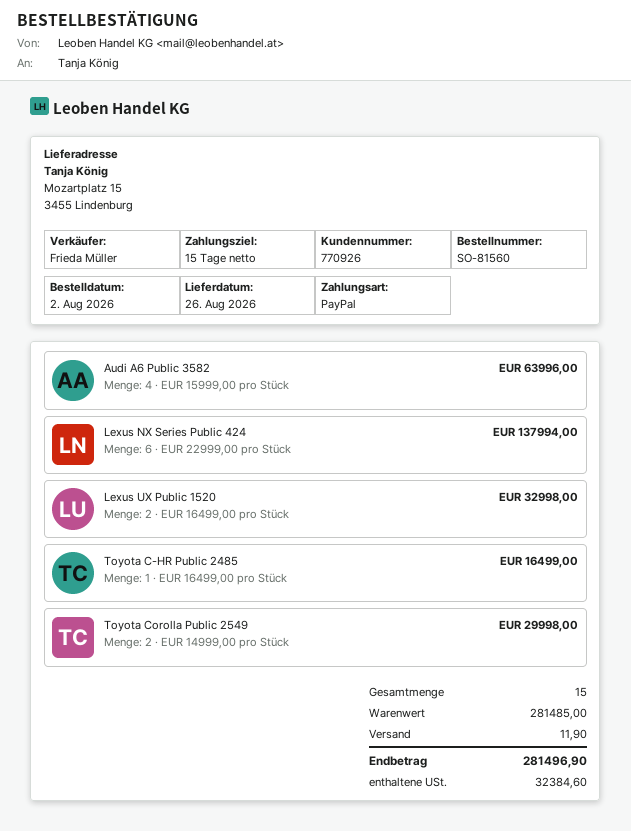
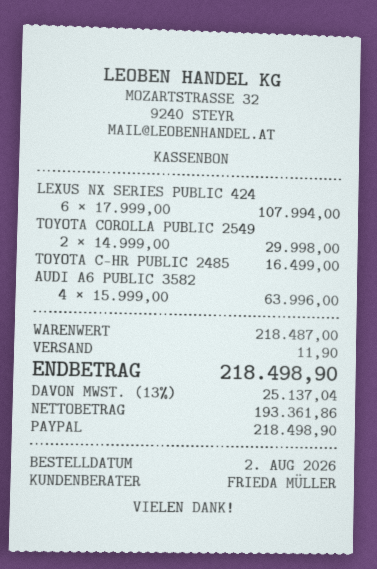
Lexus NX Series Public 424: 6 x 22999.00 = 137994.00 -> 6 x 17999.00 = 107994.00
Lexus UX Public 1520: 2 x 16499.00 = 32998.00 -> none
subtotal: 281485.00 -> 218487.00
tax: 32384.60 -> 25137.04
total: 281496.90 -> 218498.90

